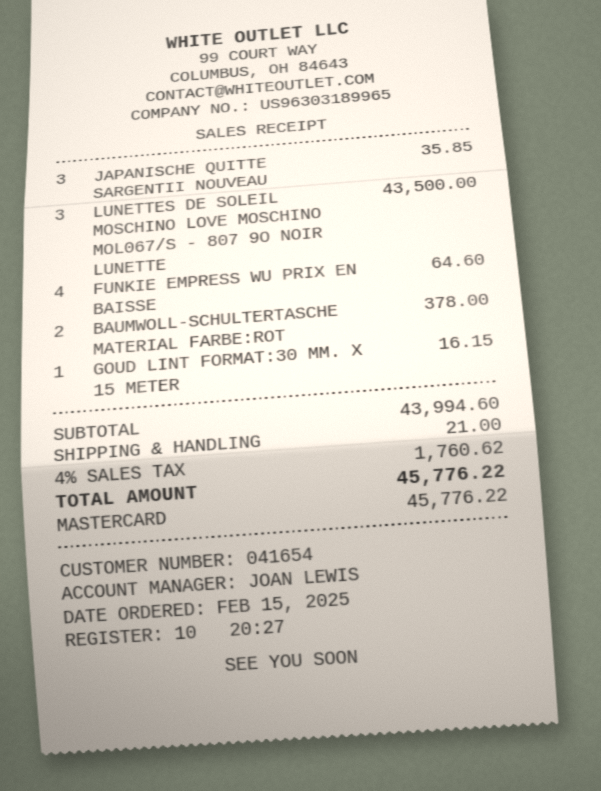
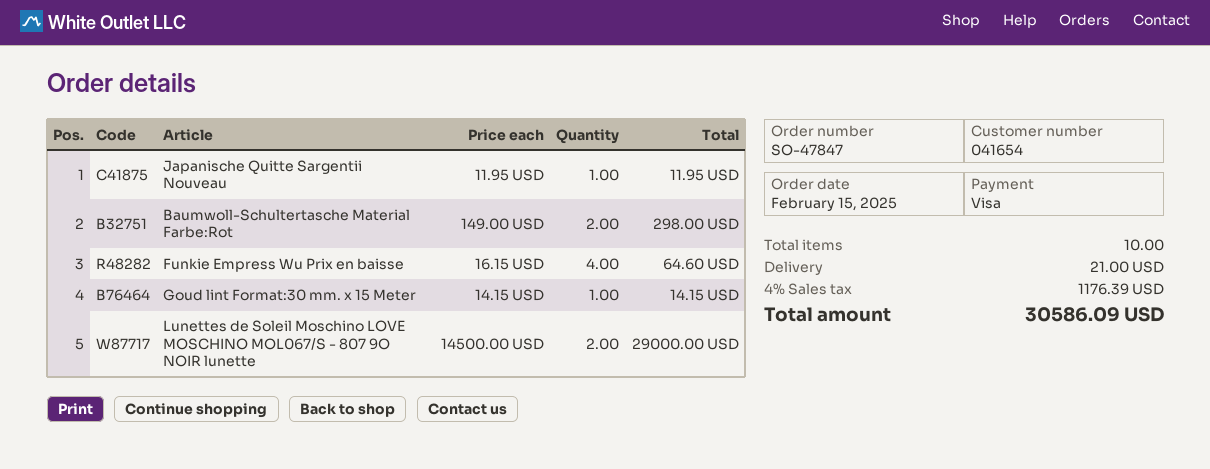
payment method: Mastercard -> Visa
JAPANISCHE QUITTE SARGENTII NOUVEAU: 3 for 35.85 -> 1 for 11.95
LUNETTES DE SOLEIL MOSCHINO LOVE MOSCHINO MOL067/S - 807 9O NOIR LUNETTE: 3 for 43500.00 -> 2 for 29000.00
BAUMWOLL-SCHULTERTASCHE MATERIAL FARBE:ROT: 2 for 378.00 -> 2 for 298.00
GOUD LINT FORMAT:30 MM. X 15 METER: 1 for 16.15 -> 1 for 14.15
tax: 4% = 1760.62 -> 4% = 1176.39
total: 45776.22 -> 30586.09

